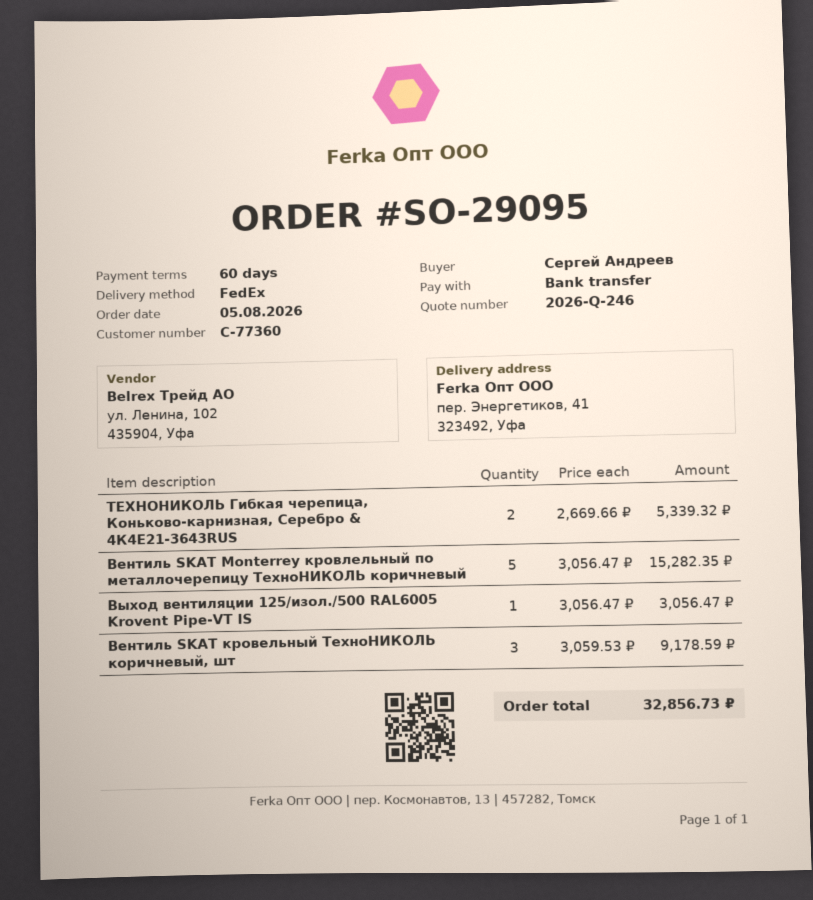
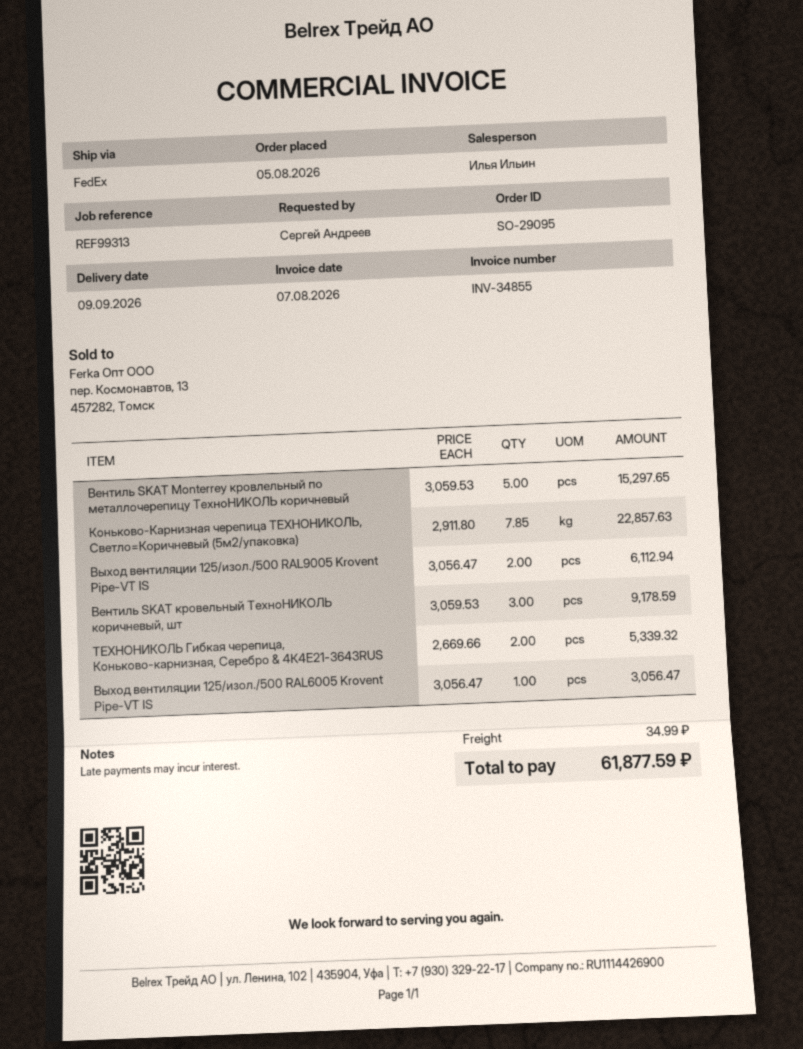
Вентиль SKAT Monterrey кровлельный по металлочерепицу ТехноНИКОЛЬ коричневый: 5 x 3056.47 = 15282.35 -> 5 x 3059.53 = 15297.65
Коньково-Карнизная черепица ТЕХНОНИКОЛЬ, Светло=Коричневый (5м2/упаковка): none -> 7.85 x 2911.80 = 22857.63
Выход вентиляции 125/изол./500 RAL9005 Krovent Pipe-VT IS: none -> 2 x 3056.47 = 6112.94
shipping: none -> 34.99
total: 32856.73 -> 61877.59

